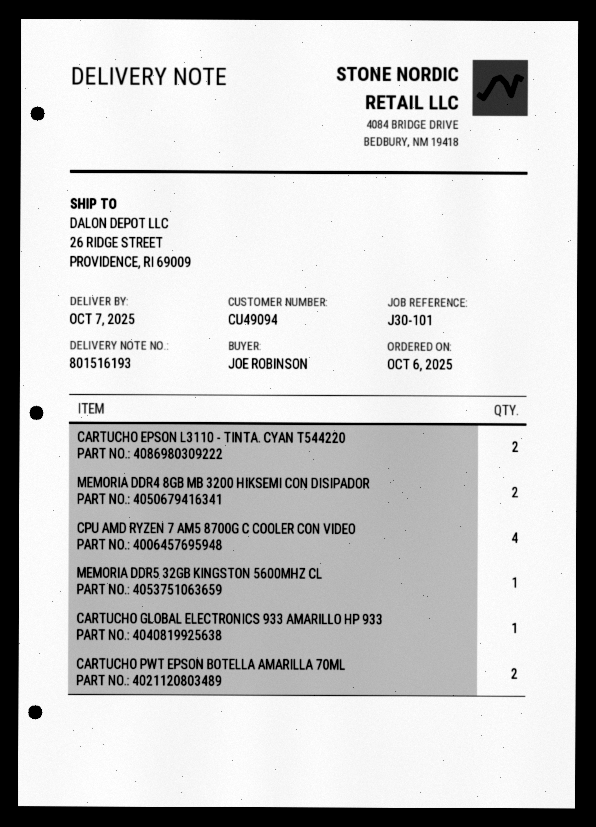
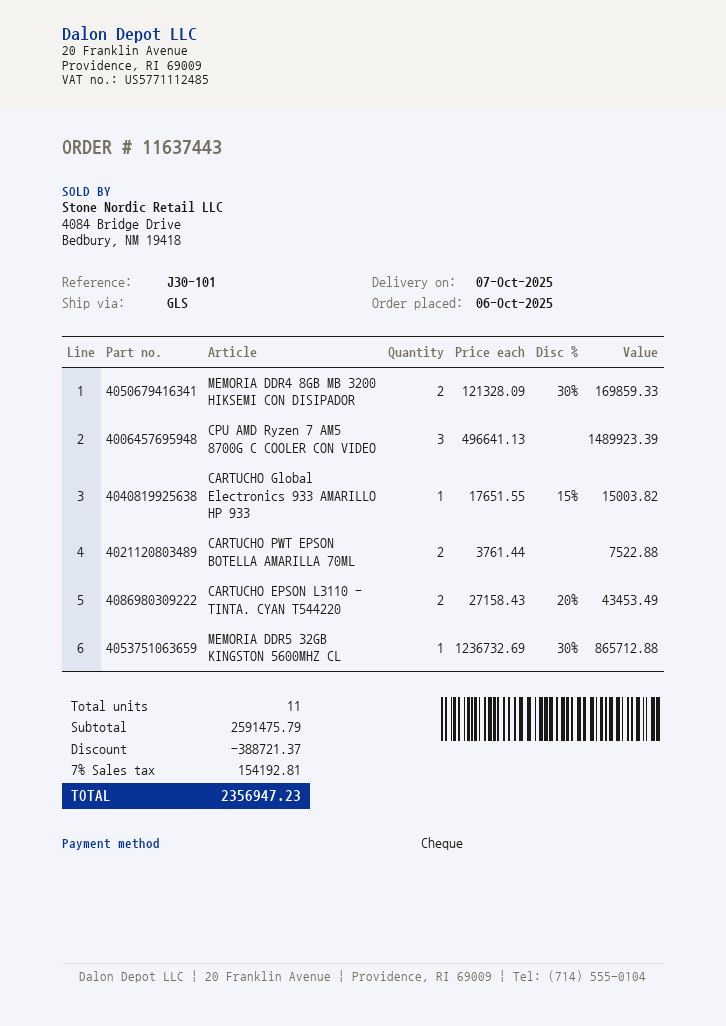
CPU AMD RYZEN 7 AM5 8700G C COOLER CON VIDEO: 4 -> 3

